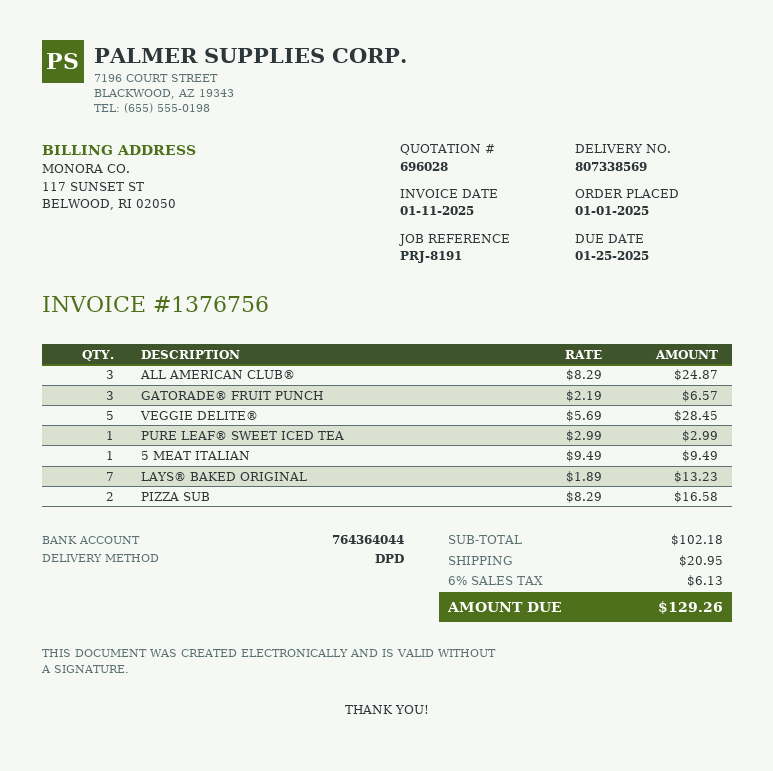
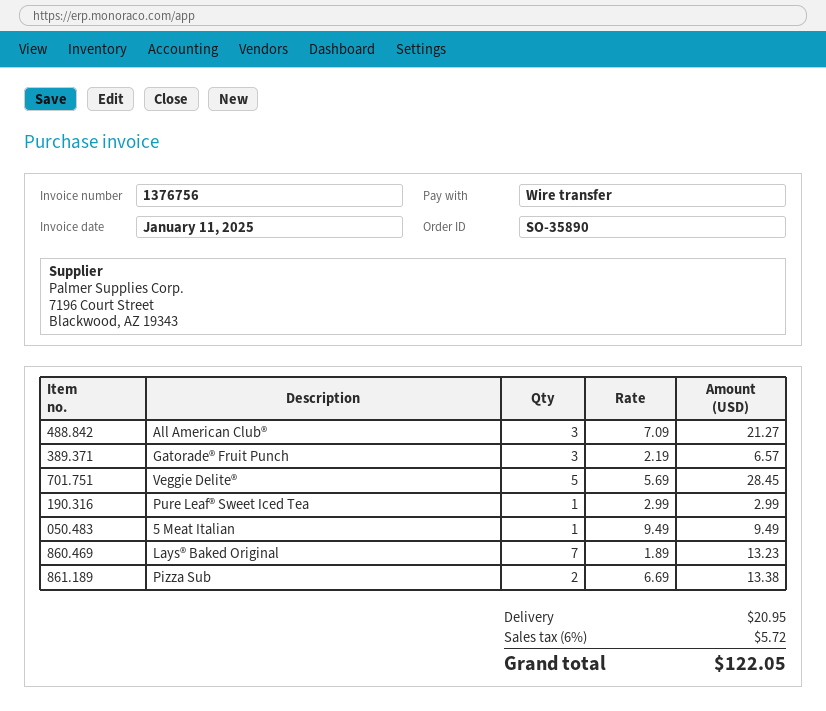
ALL AMERICAN CLUB®: 3 x 8.29 = 24.87 -> 3 x 7.09 = 21.27
PIZZA SUB: 2 x 8.29 = 16.58 -> 2 x 6.69 = 13.38
tax: 6% = 6.13 -> 6% = 5.72
total: 129.26 -> 122.05

